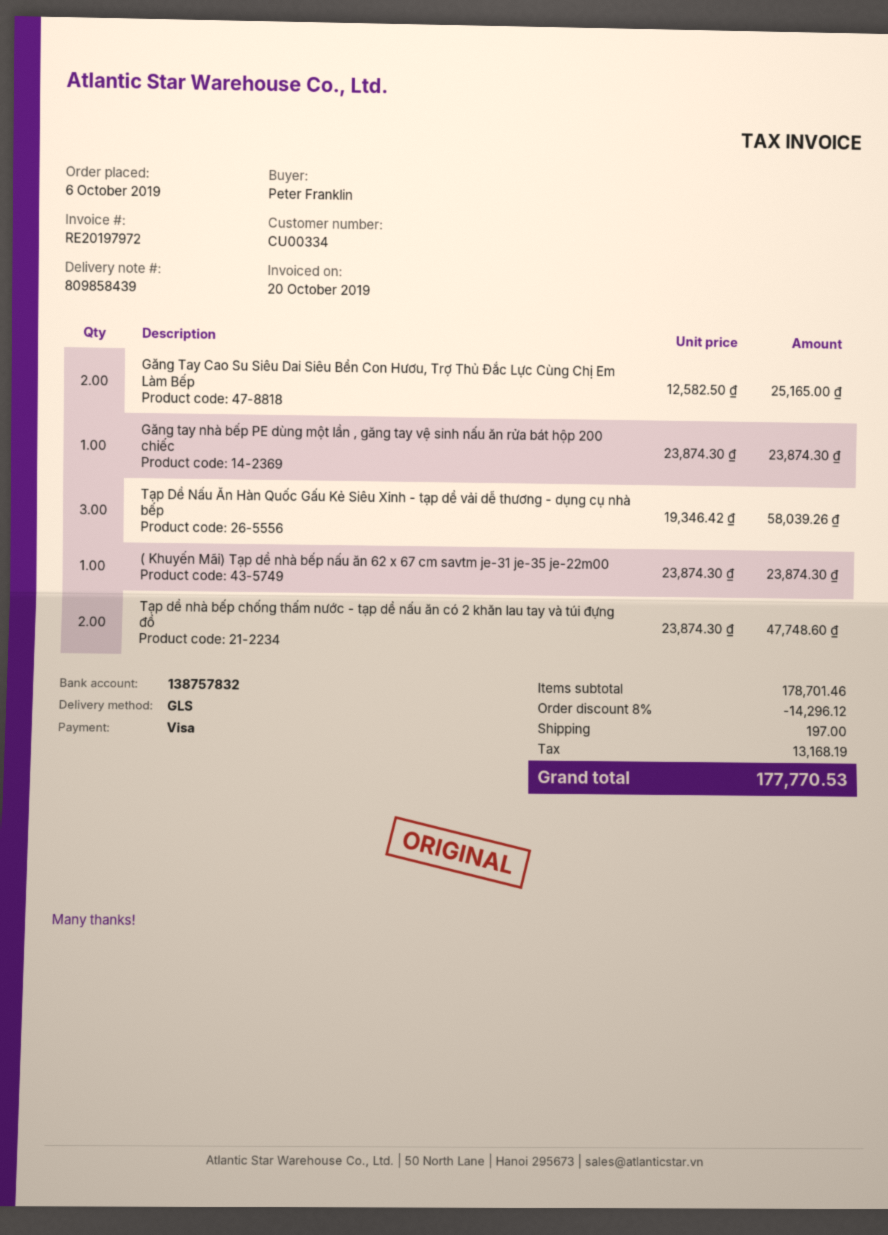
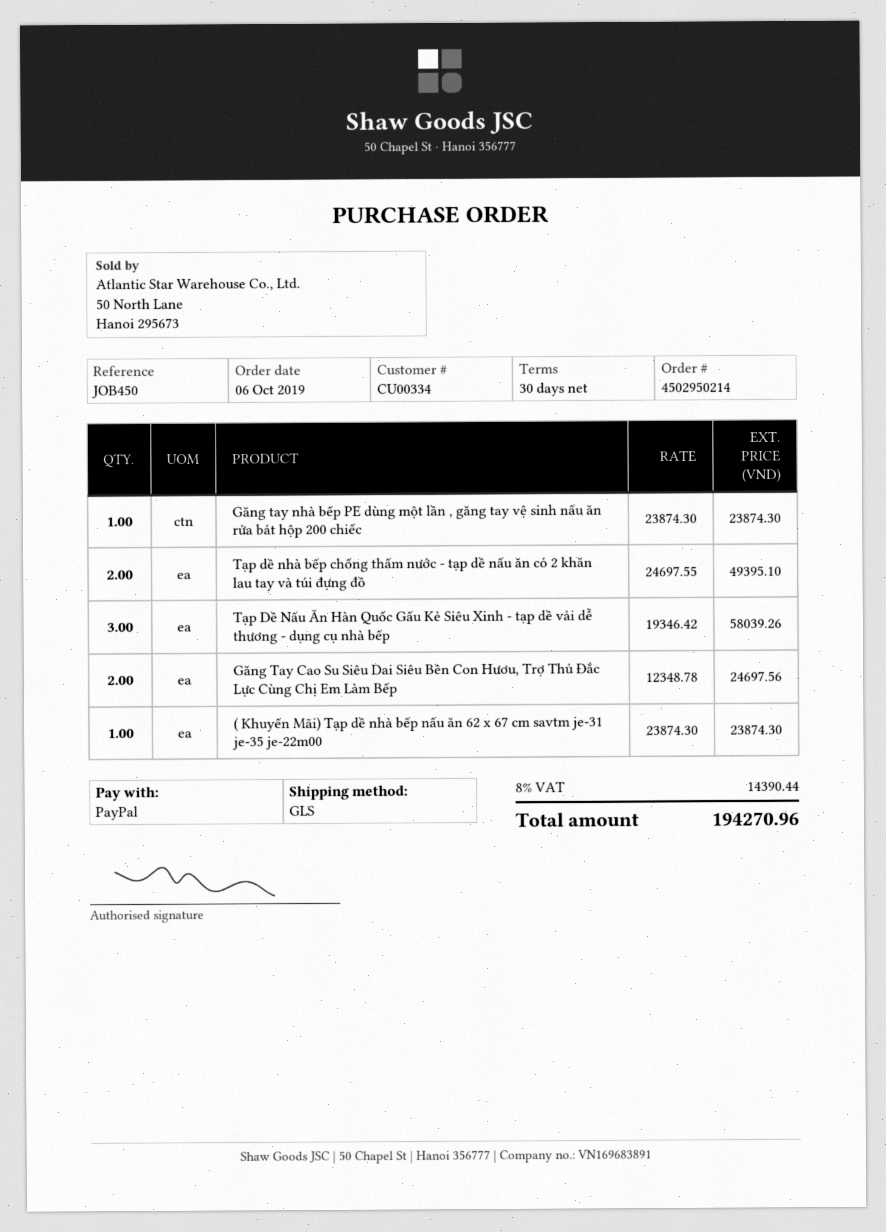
payment method: Visa -> PayPal
Găng Tay Cao Su Siêu Dai Siêu Bền Con Hươu, Trợ Thủ Đắc Lực Cùng Chị Em Làm Bếp: 2 x 12582.50 = 25165.00 -> 2 x 12348.78 = 24697.56
Tạp dề nhà bếp chống thấm nước - tạp dề nấu ăn có 2 khăn lau tay và túi đựng đồ: 2 x 23874.30 = 47748.60 -> 2 x 24697.55 = 49395.10
discount: 8% = 14296.12 -> none
shipping: 197.00 -> none
tax: 13168.19 -> 14390.44
total: 177770.53 -> 194270.96

